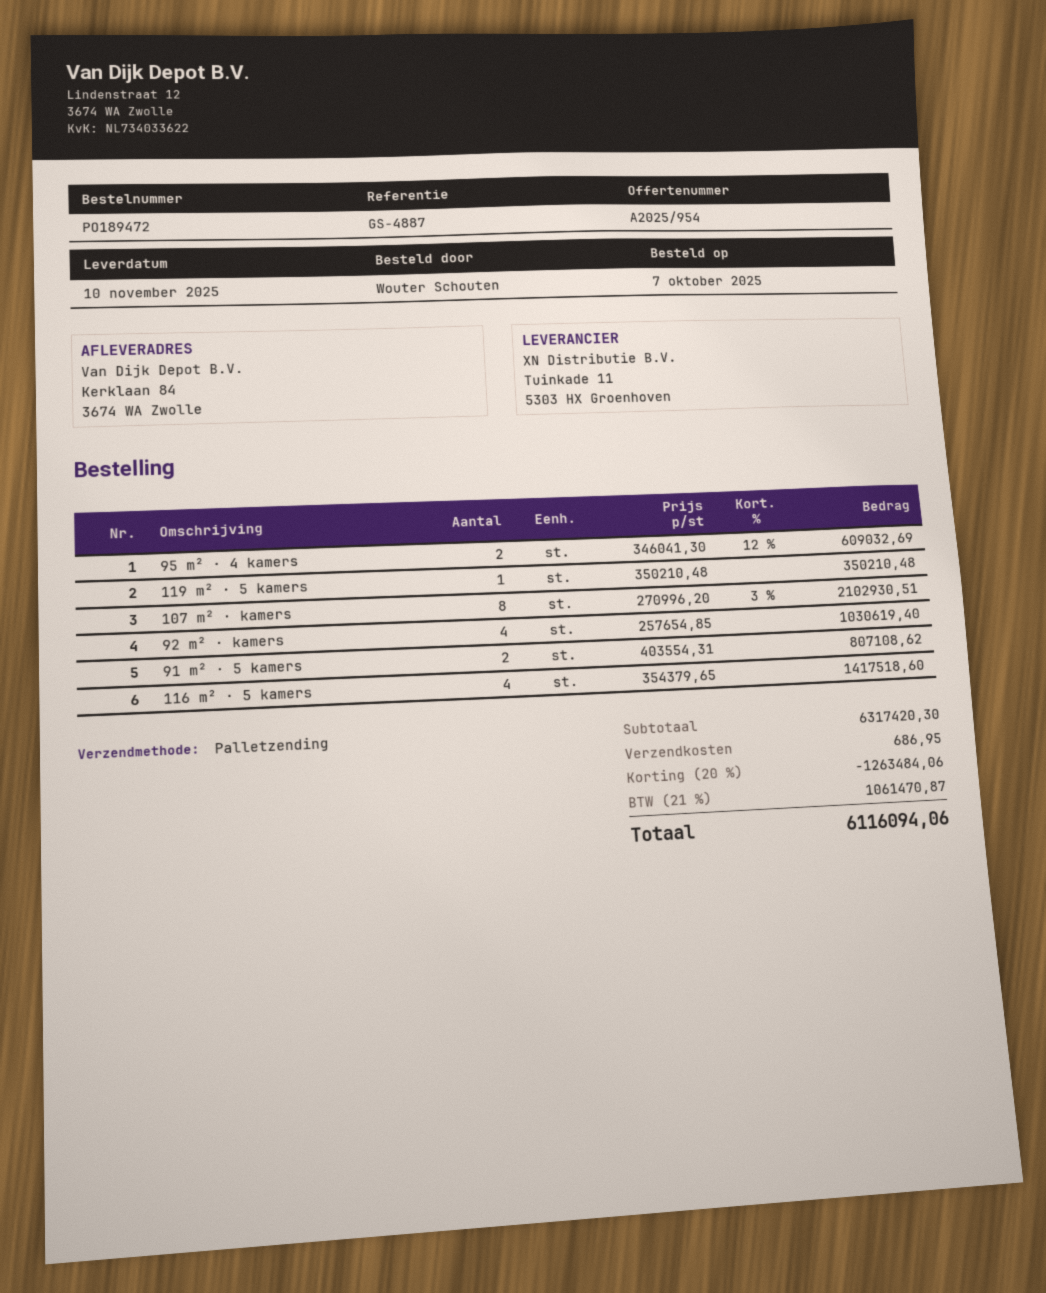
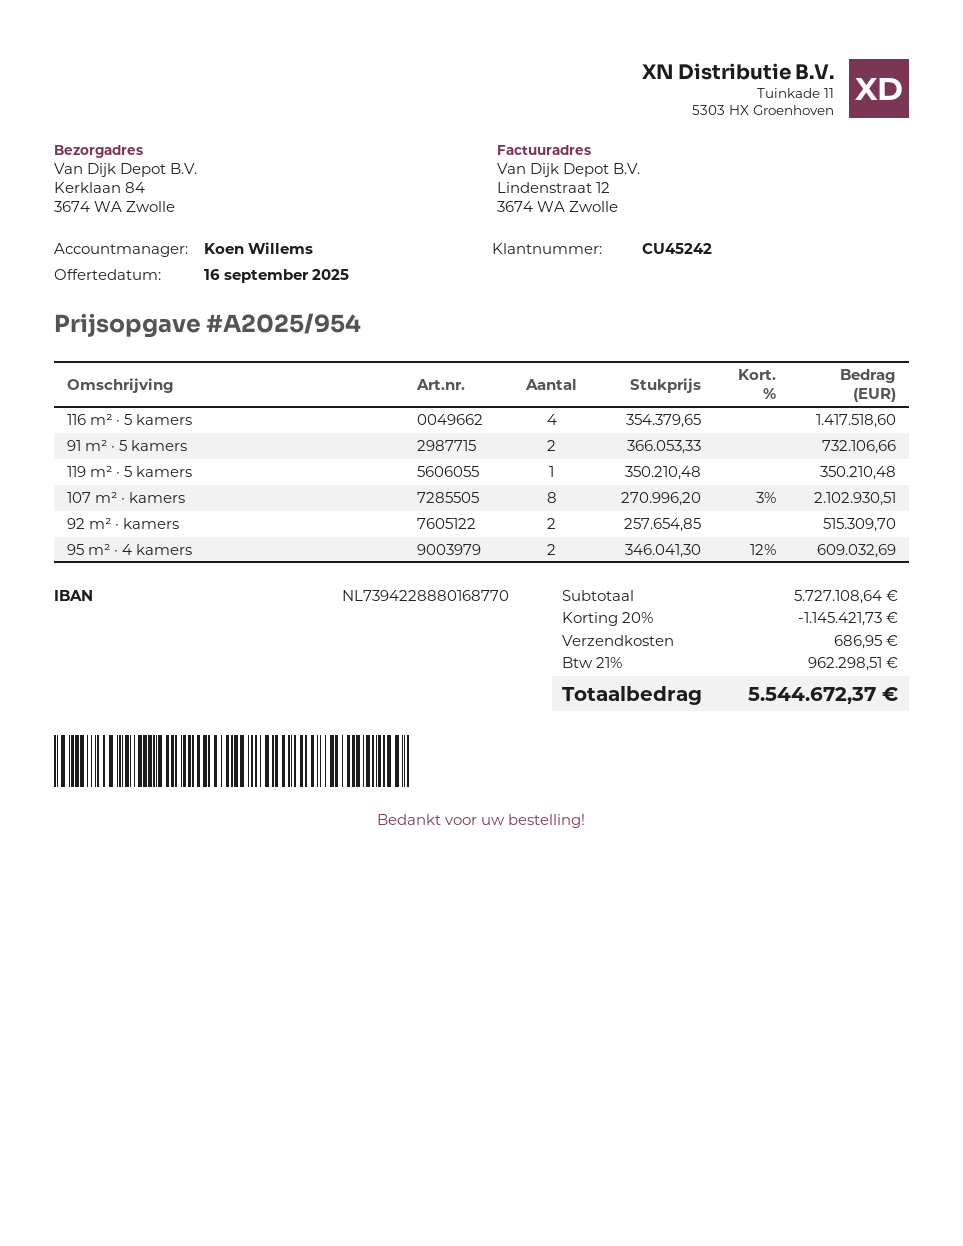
92 m² · kamers: 4 x 257654.85 = 1030619.40 -> 2 x 257654.85 = 515309.70
91 m² · 5 kamers: 2 x 403554.31 = 807108.62 -> 2 x 366053.33 = 732106.66
subtotal: 6317420.30 -> 5727108.64
discount: 20% = 1263484.06 -> 20% = 1145421.73
tax: 21% = 1061470.87 -> 21% = 962298.51
total: 6116094.06 -> 5544672.37

